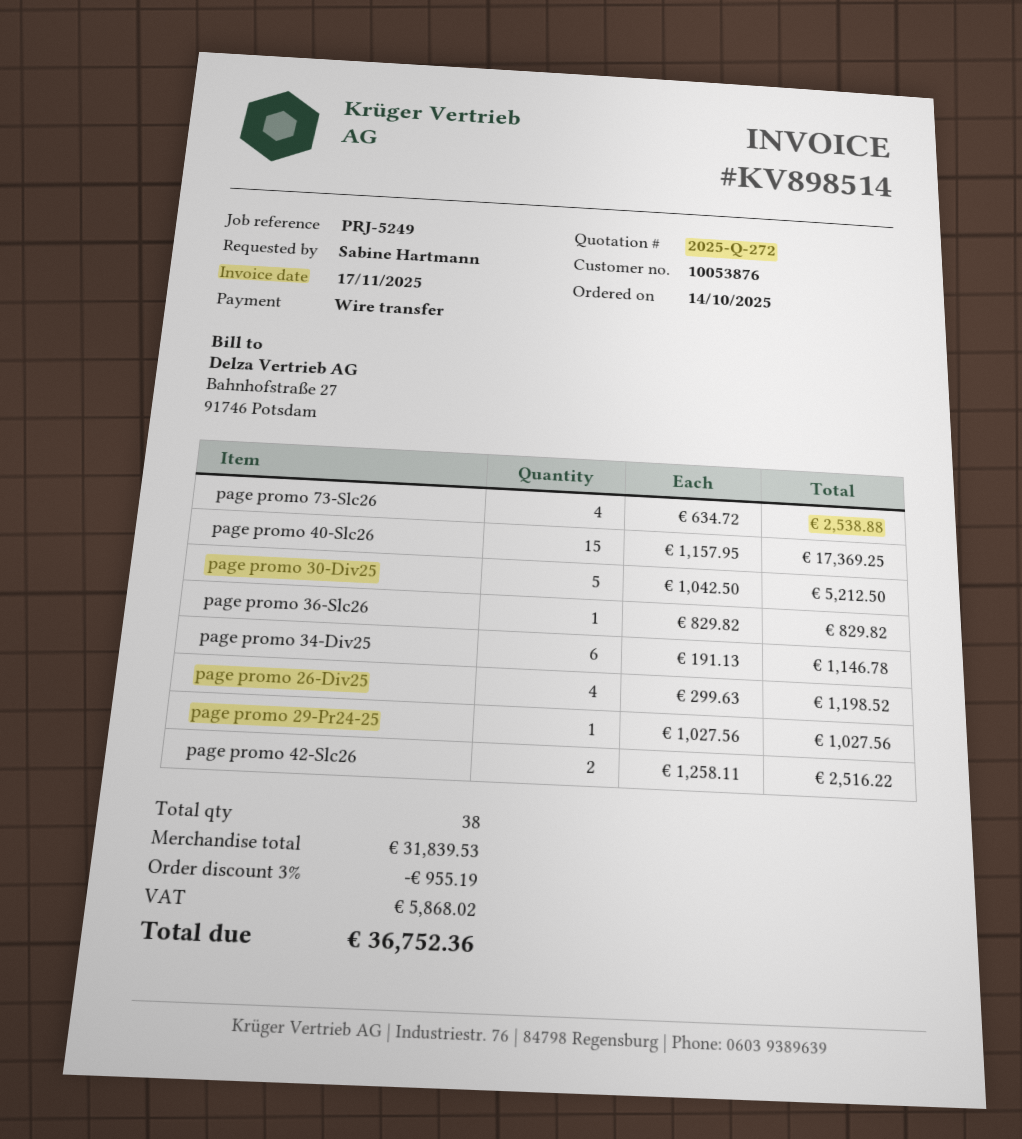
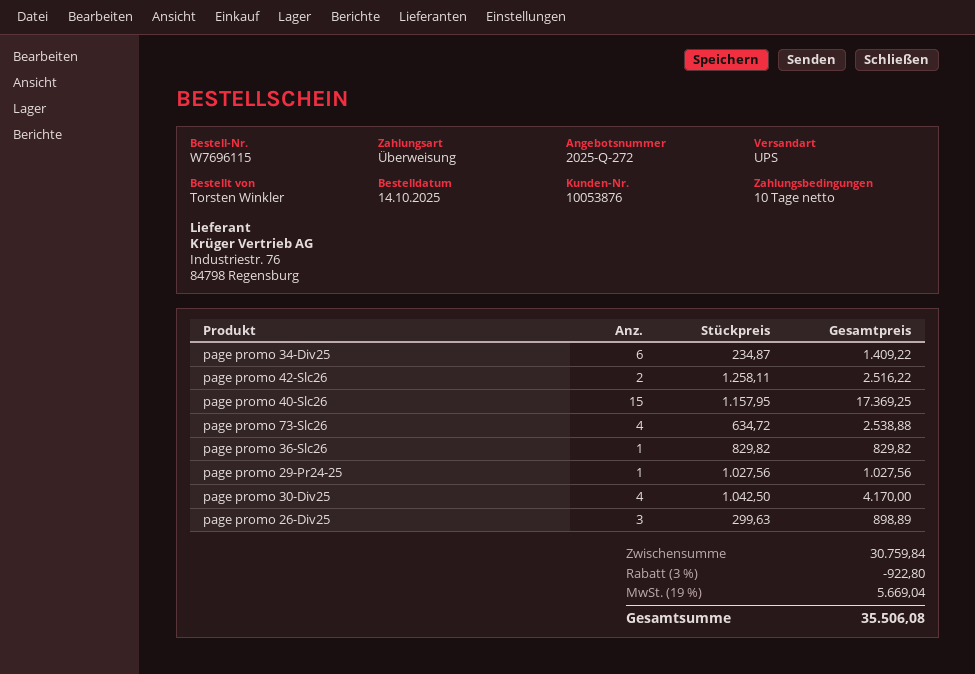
ordered by: Sabine Hartmann -> Torsten Winkler
page promo 30-Div25: 5 x 1042.50 = 5212.50 -> 4 x 1042.50 = 4170.00
page promo 34-Div25: 6 x 191.13 = 1146.78 -> 6 x 234.87 = 1409.22
page promo 26-Div25: 4 x 299.63 = 1198.52 -> 3 x 299.63 = 898.89
subtotal: 31839.53 -> 30759.84
discount: 3% = 955.19 -> 3% = 922.80
tax: 5868.02 -> 5669.04
total: 36752.36 -> 35506.08

